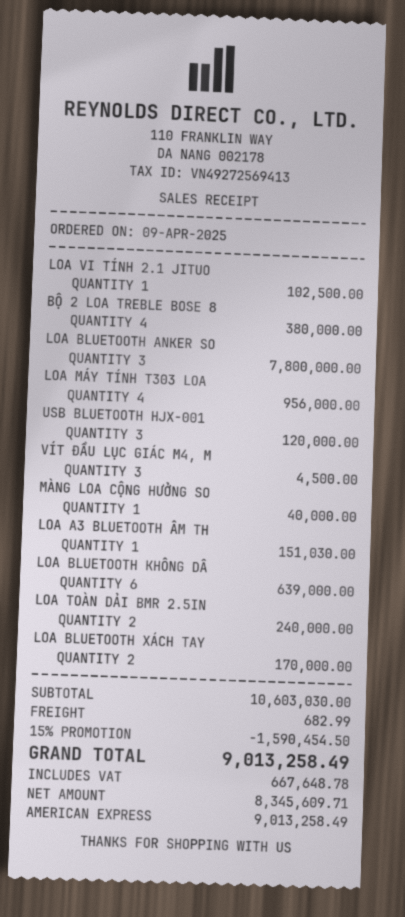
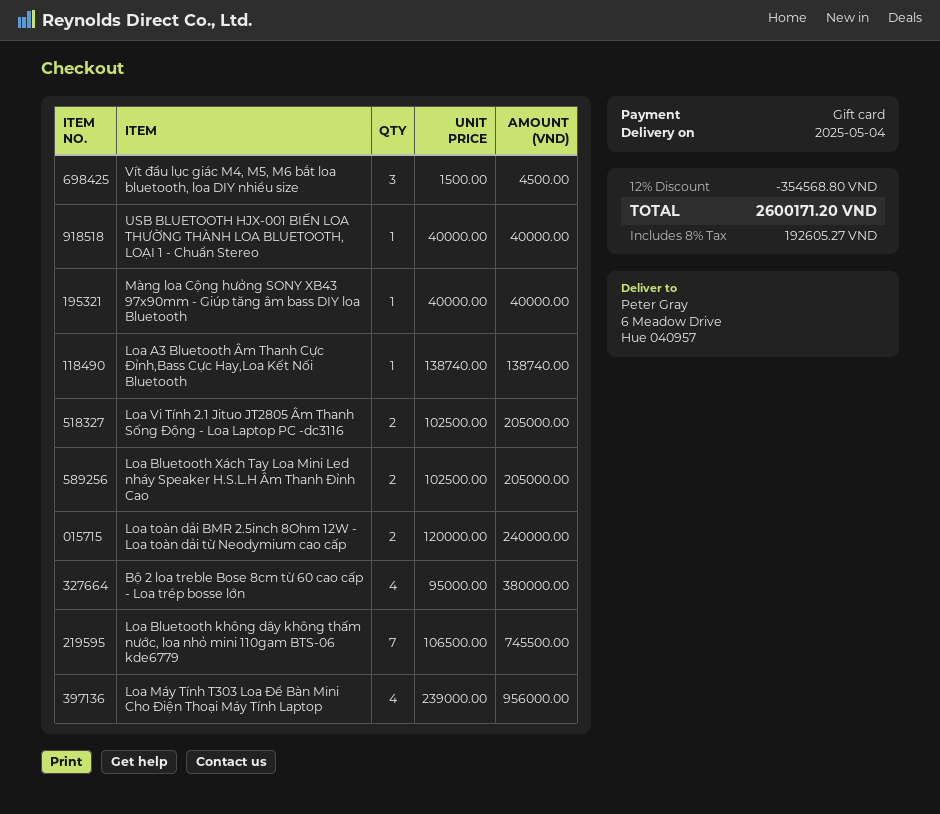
payment method: American Express -> gift card
LOA VI TÍNH 2.1 JITUO: 1 for 102500.00 -> 2 for 205000.00
LOA BLUETOOTH ANKER SO: 3 for 7800000.00 -> none
USB BLUETOOTH HJX-001: 3 for 120000.00 -> 1 for 40000.00
LOA A3 BLUETOOTH ÂM TH: 1 for 151030.00 -> 1 for 138740.00
LOA BLUETOOTH KHÔNG DÂ: 6 for 639000.00 -> 7 for 745500.00
LOA BLUETOOTH XÁCH TAY: 2 for 170000.00 -> 2 for 205000.00
discount: 15% = 1590454.50 -> 12% = 354568.80
shipping: 682.99 -> none
tax: 667648.78 -> 192605.27
total: 9013258.49 -> 2600171.20

